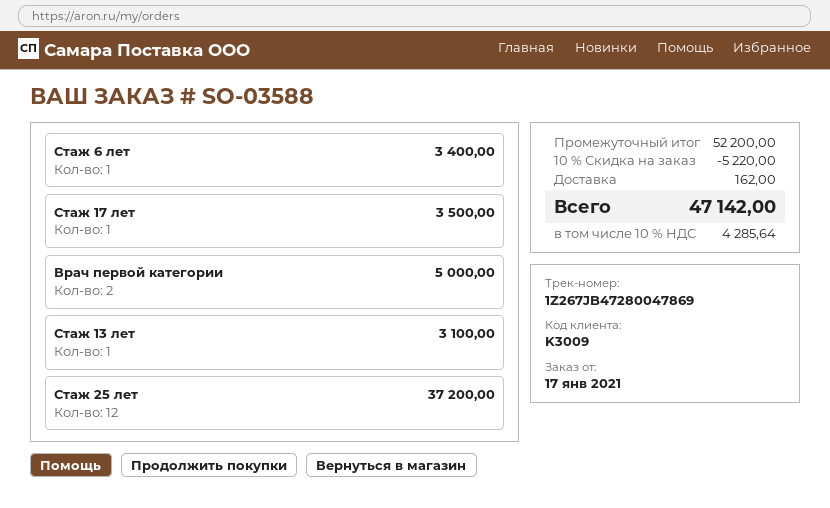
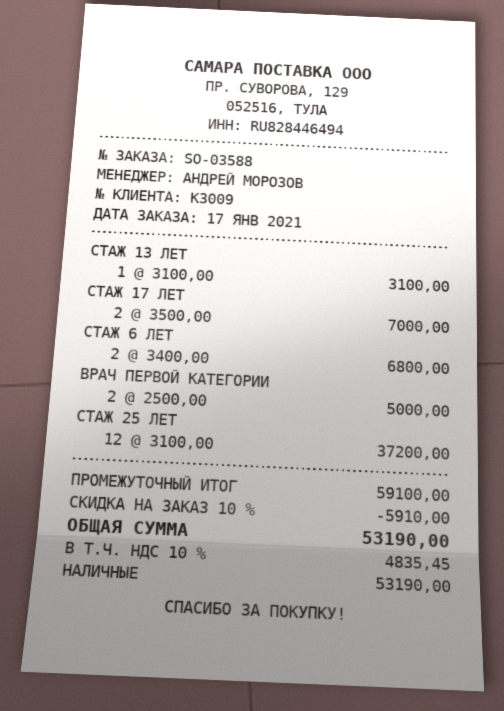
Стаж 6 лет: 1 for 3400.00 -> 2 for 6800.00
Стаж 17 лет: 1 for 3500.00 -> 2 for 7000.00
subtotal: 52200.00 -> 59100.00
discount: 10% = 5220.00 -> 10% = 5910.00
shipping: 162.00 -> none
tax: 10% = 4285.64 -> 10% = 4835.45
total: 47142.00 -> 53190.00

